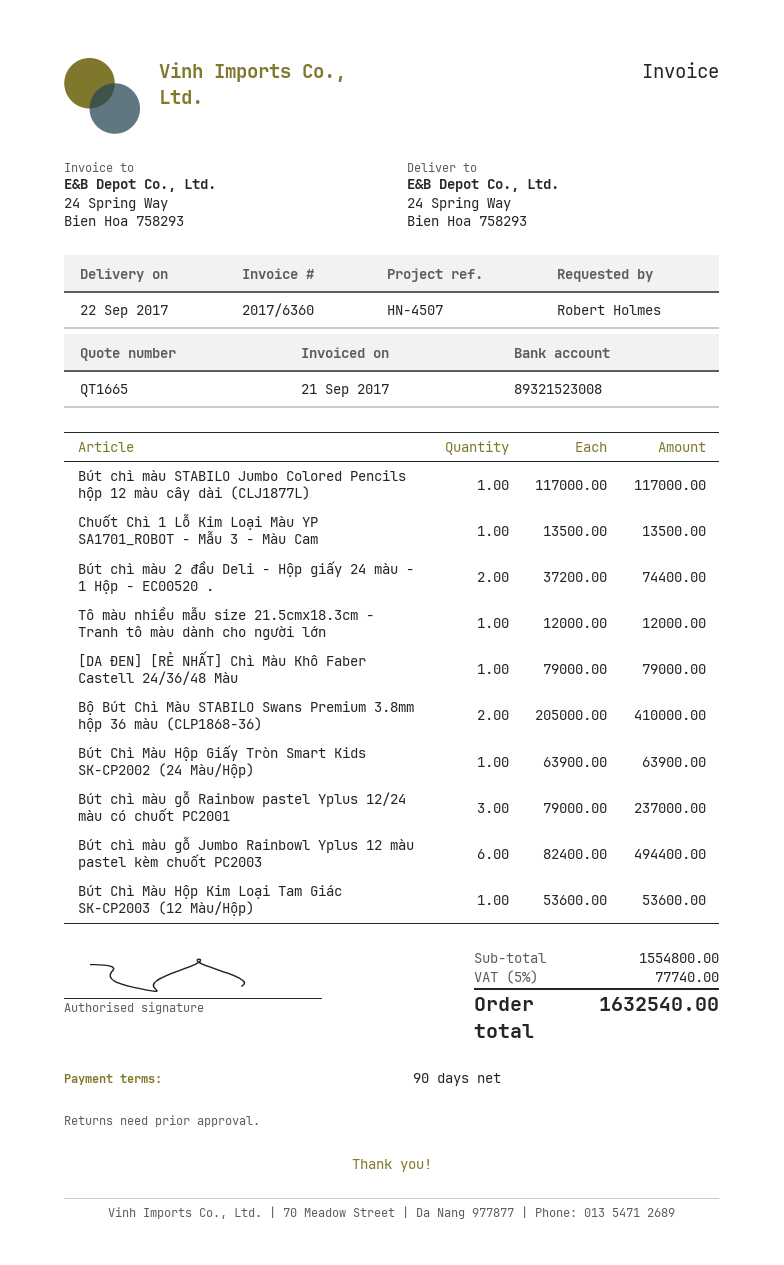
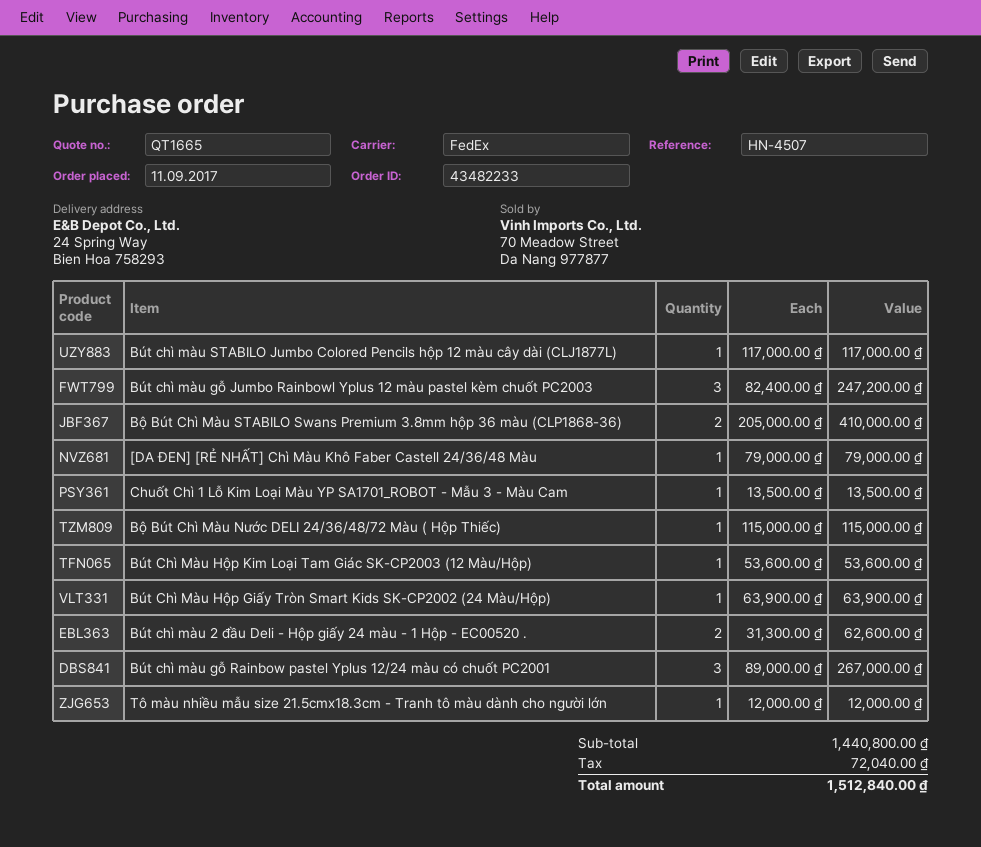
Bút chì màu 2 đầu Deli - Hộp giấy 24 màu - 1 Hộp - EC00520 .: 2 x 37200.00 = 74400.00 -> 2 x 31300.00 = 62600.00
Bút chì màu gỗ Rainbow pastel Yplus 12/24 màu có chuốt PC2001: 3 x 79000.00 = 237000.00 -> 3 x 89000.00 = 267000.00
Bút chì màu gỗ Jumbo Rainbowl Yplus 12 màu pastel kèm chuốt PC2003: 6 x 82400.00 = 494400.00 -> 3 x 82400.00 = 247200.00
Bộ Bút Chì Màu Nước DELI 24/36/48/72 Màu ( Hộp Thiếc): none -> 1 x 115000.00 = 115000.00
subtotal: 1554800.00 -> 1440800.00
tax: 77740.00 -> 72040.00
total: 1632540.00 -> 1512840.00

